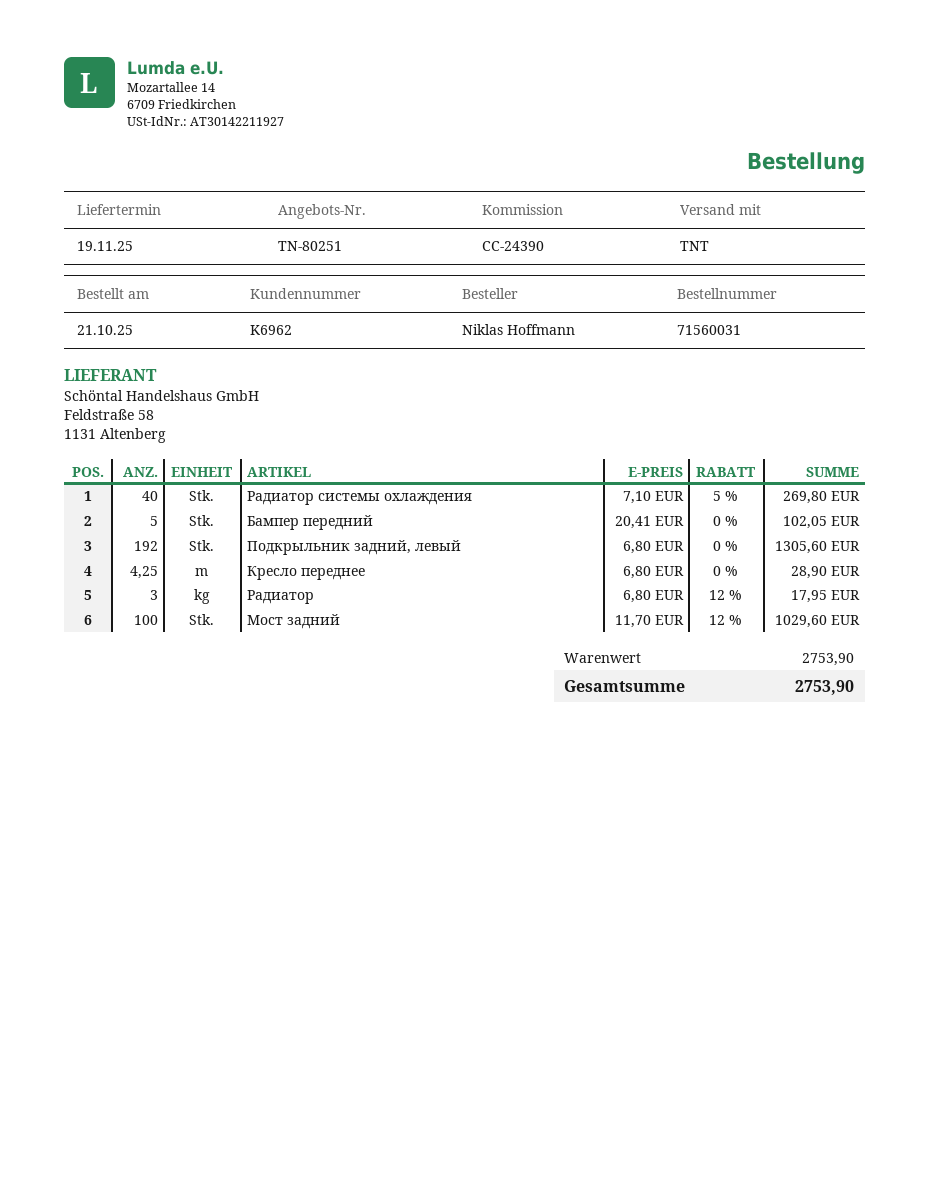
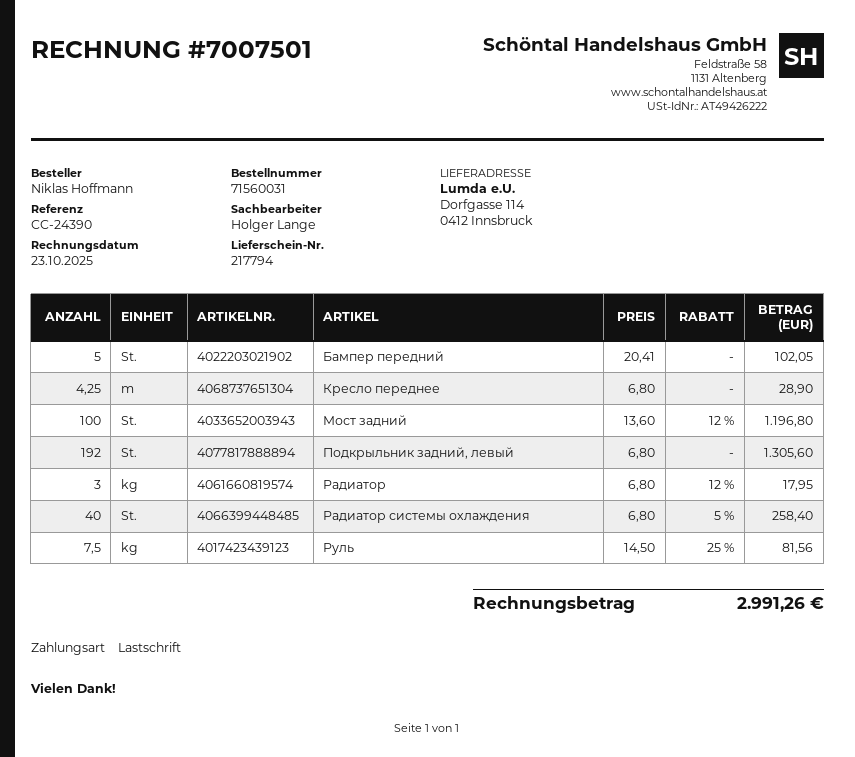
Радиатор системы охлаждения: 40 x 7.10 - 5% = 269.80 -> 40 x 6.80 - 5% = 258.40
Мост задний: 100 x 11.70 - 12% = 1029.60 -> 100 x 13.60 - 12% = 1196.80
Руль: none -> 7.5 x 14.50 - 25% = 81.56
total: 2753.90 -> 2991.26

